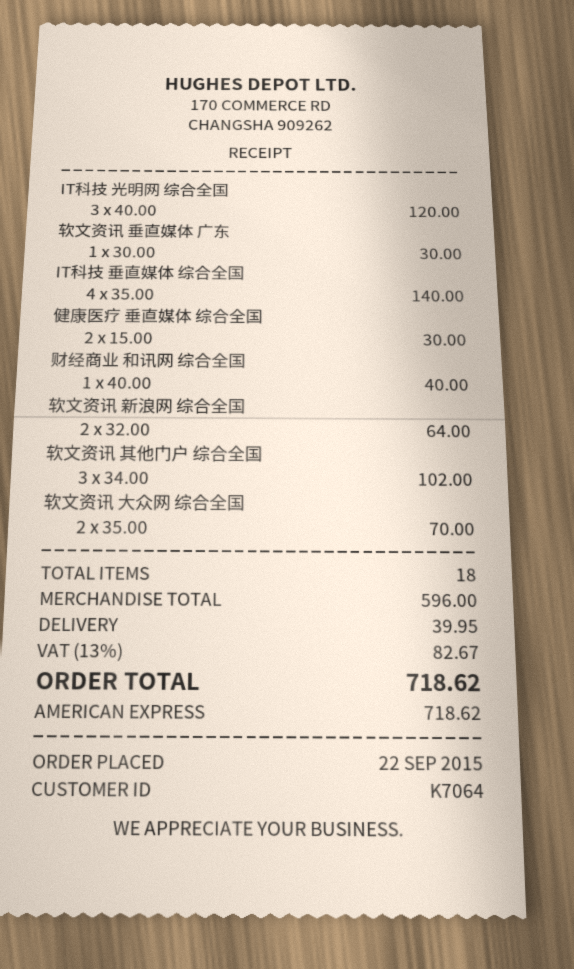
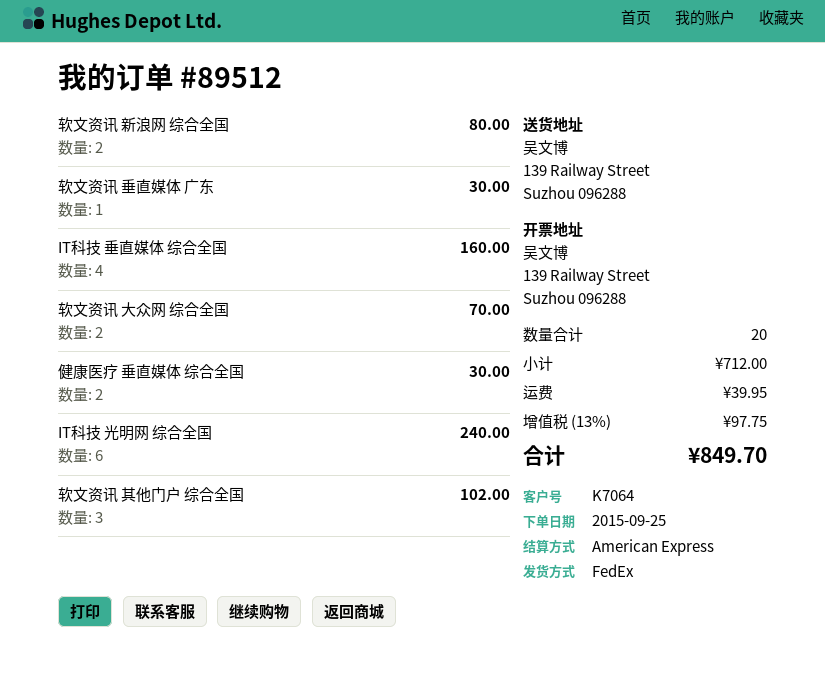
order date: 2015-09-22 -> 2015-09-25
IT科技 光明网 综合全国: 3 for 120.00 -> 6 for 240.00
IT科技 垂直媒体 综合全国: 4 for 140.00 -> 4 for 160.00
财经商业 和讯网 综合全国: 1 for 40.00 -> none
软文资讯 新浪网 综合全国: 2 for 64.00 -> 2 for 80.00
total quantity: 18 -> 20
subtotal: 596.00 -> 712.00
tax: 13% = 82.67 -> 13% = 97.75
total: 718.62 -> 849.70

